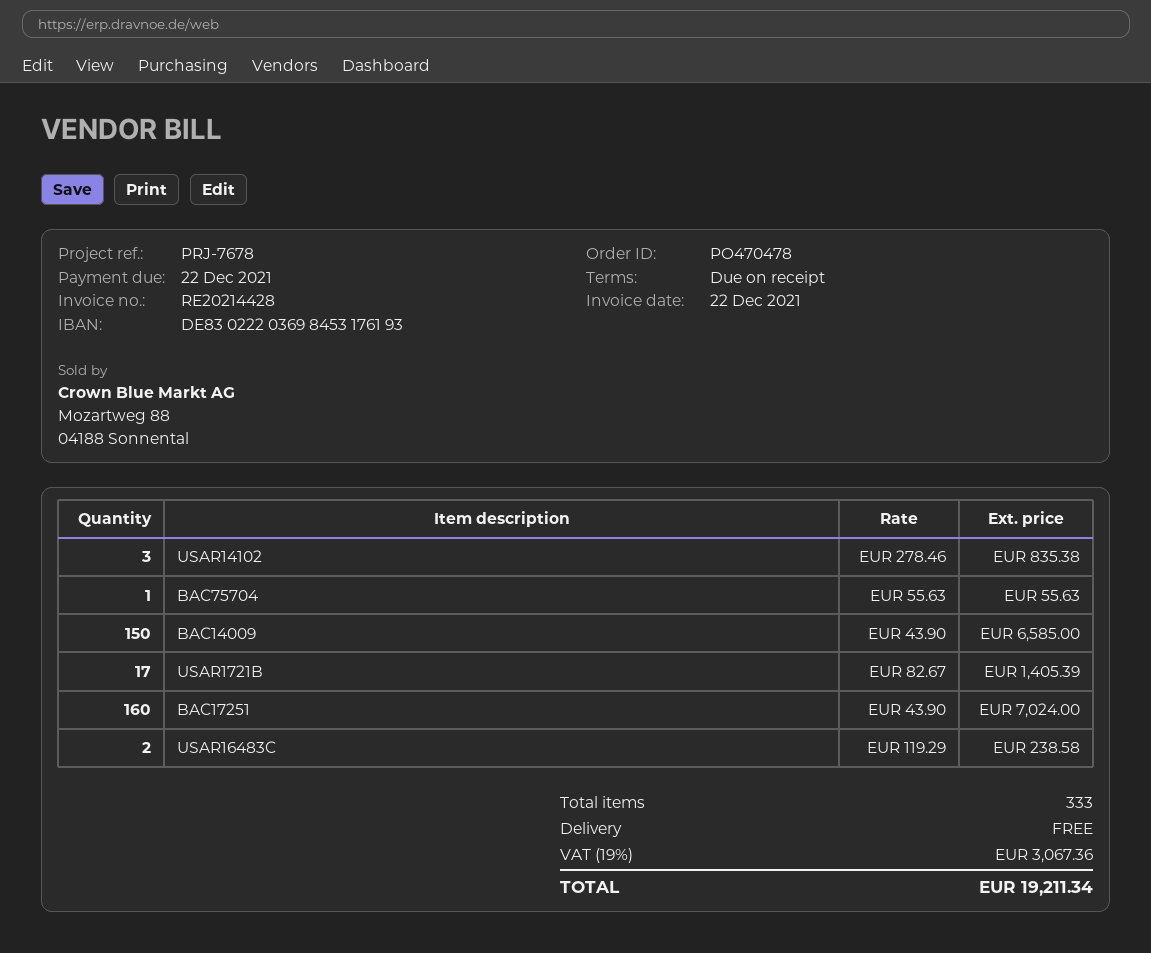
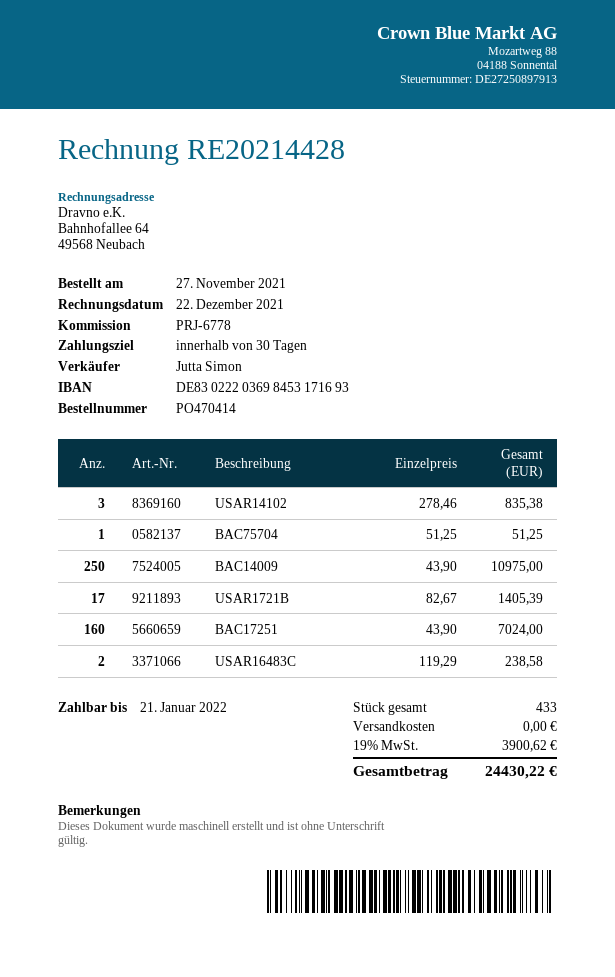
order number: PO470478 -> PO470414
payment terms: on receipt -> 30 days
due date: 2021-12-22 -> 2022-01-21
reference: PRJ-7678 -> PRJ-6778
bank account: DE83022203698453176193 -> DE83022203698453171693
BAC75704: 1 x 55.63 = 55.63 -> 1 x 51.25 = 51.25
BAC14009: 150 x 43.90 = 6585.00 -> 250 x 43.90 = 10975.00
total quantity: 333 -> 433
tax: 19% = 3067.36 -> 19% = 3900.62
total: 19211.34 -> 24430.22

